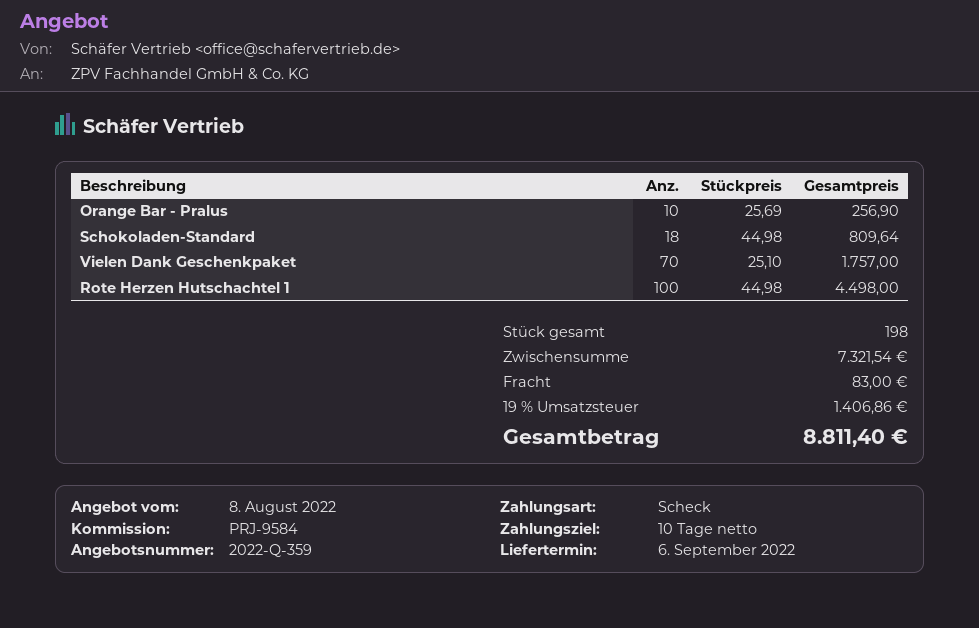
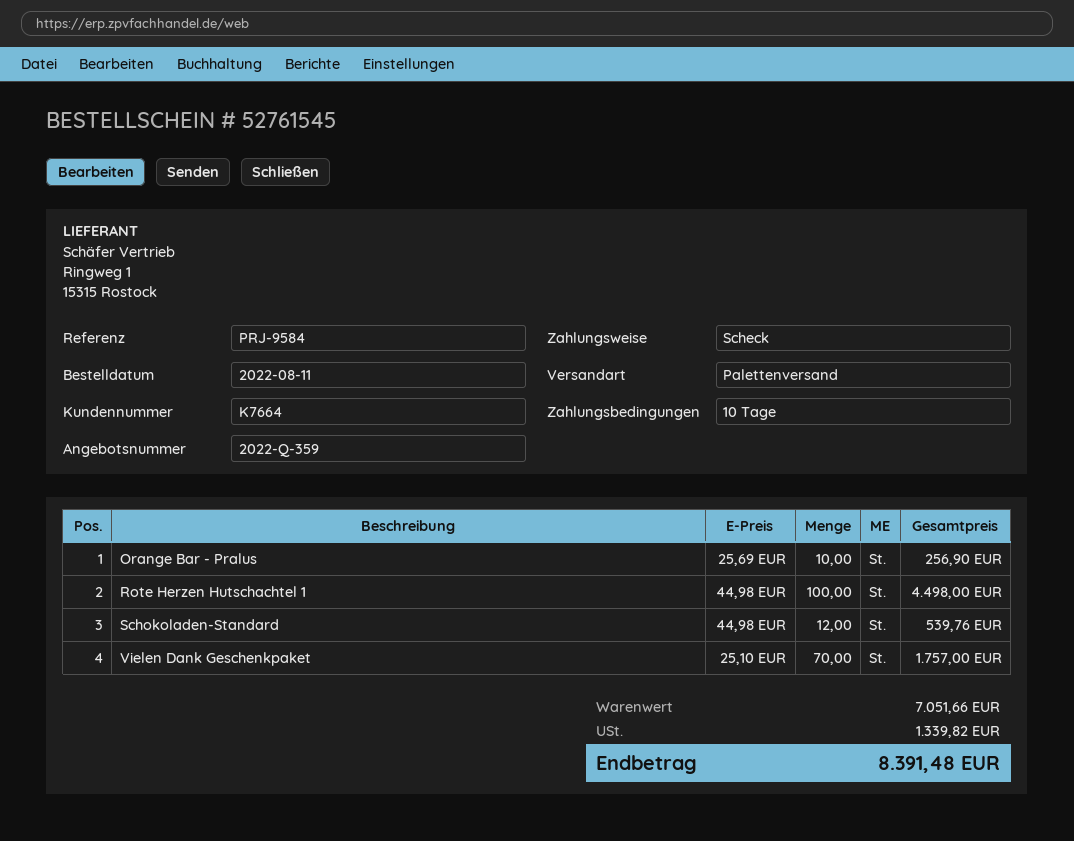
Schokoladen-Standard: 18 x 44.98 = 809.64 -> 12 x 44.98 = 539.76
subtotal: 7321.54 -> 7051.66
shipping: 83.00 -> none
tax: 1406.86 -> 1339.82
total: 8811.40 -> 8391.48

